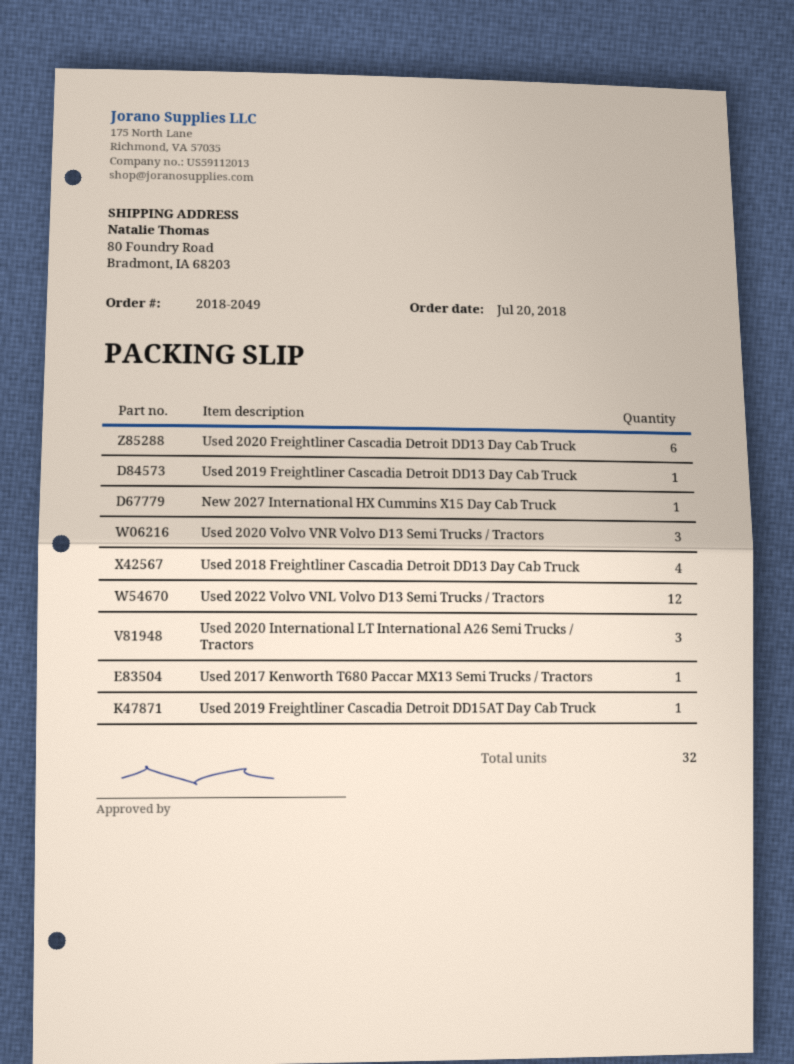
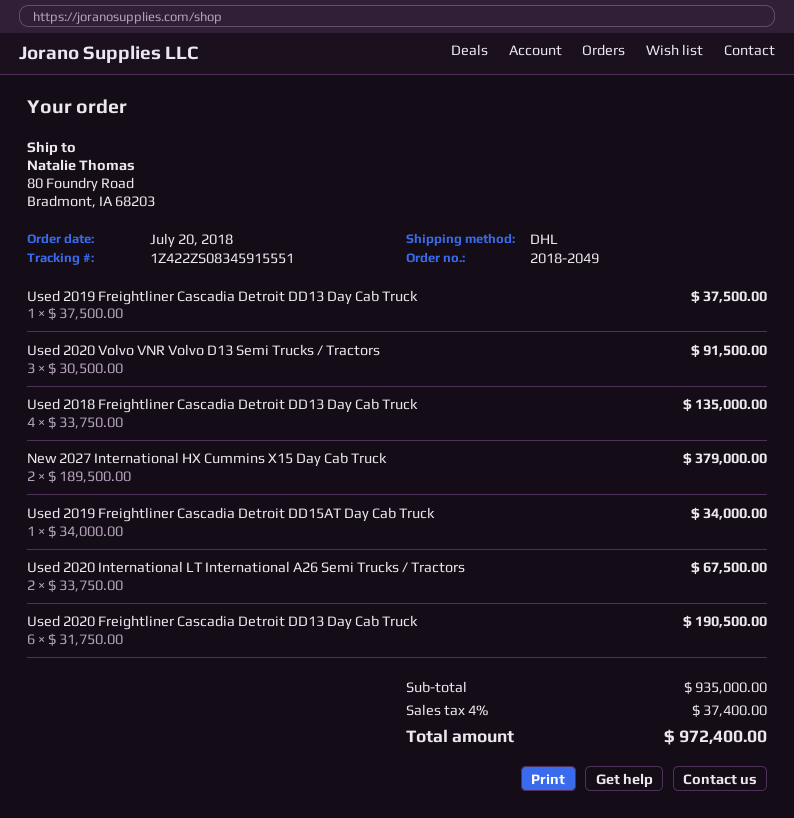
New 2027 International HX Cummins X15 Day Cab Truck: 1 -> 2
Used 2022 Volvo VNL Volvo D13 Semi Trucks / Tractors: 12 -> none
Used 2020 International LT International A26 Semi Trucks / Tractors: 3 -> 2
Used 2017 Kenworth T680 Paccar MX13 Semi Trucks / Tractors: 1 -> none

